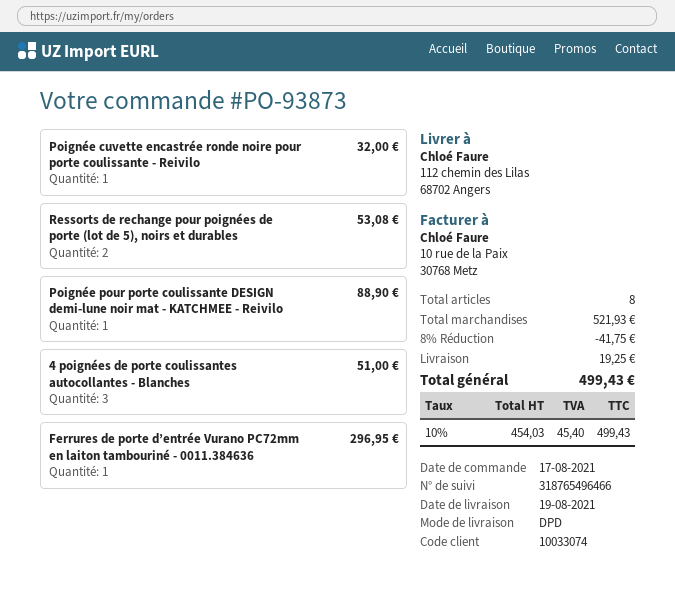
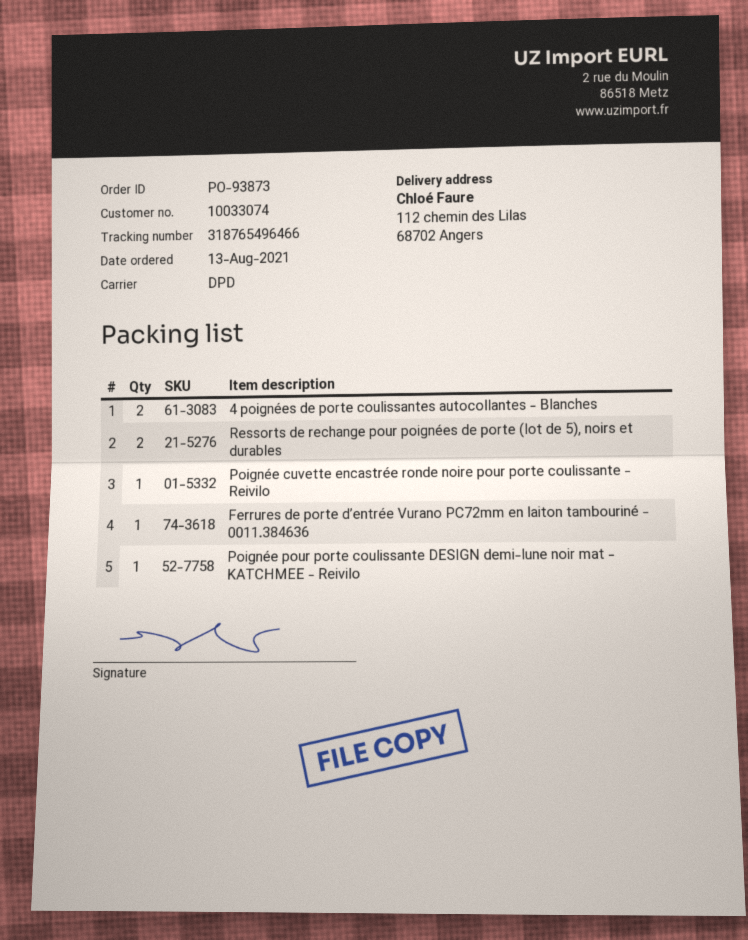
order date: 2021-08-17 -> 2021-08-13
4 poignées de porte coulissantes autocollantes - Blanches: 3 -> 2

